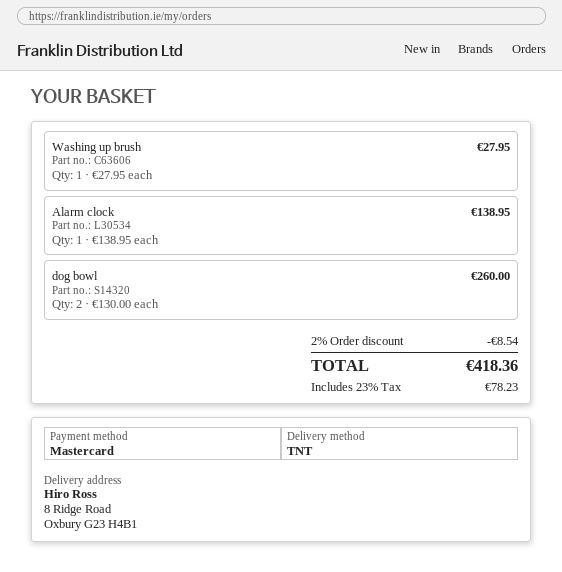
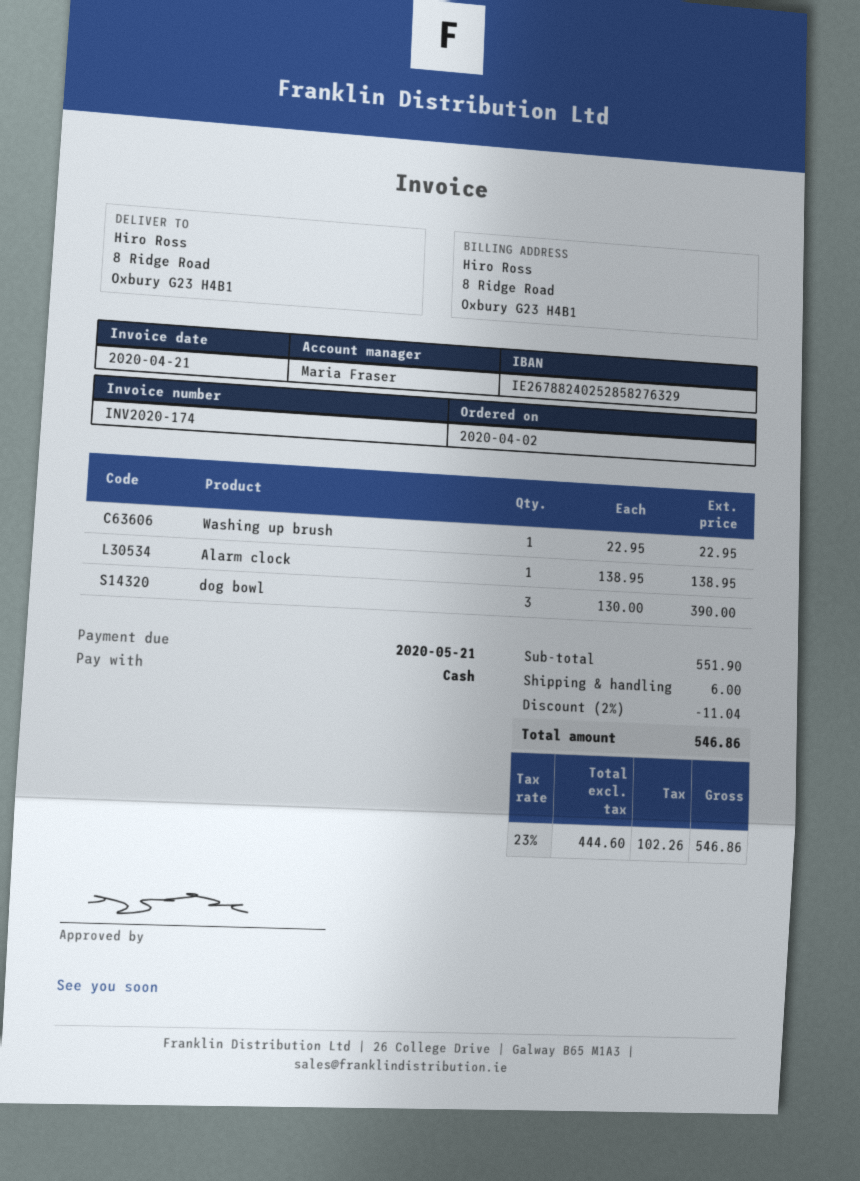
payment method: Mastercard -> cash
Washing up brush: 1 x 27.95 = 27.95 -> 1 x 22.95 = 22.95
dog bowl: 2 x 130.00 = 260.00 -> 3 x 130.00 = 390.00
discount: 2% = 8.54 -> 2% = 11.04
shipping: none -> 6.00
tax: 23% = 78.23 -> 23% = 102.26
total: 418.36 -> 546.86

